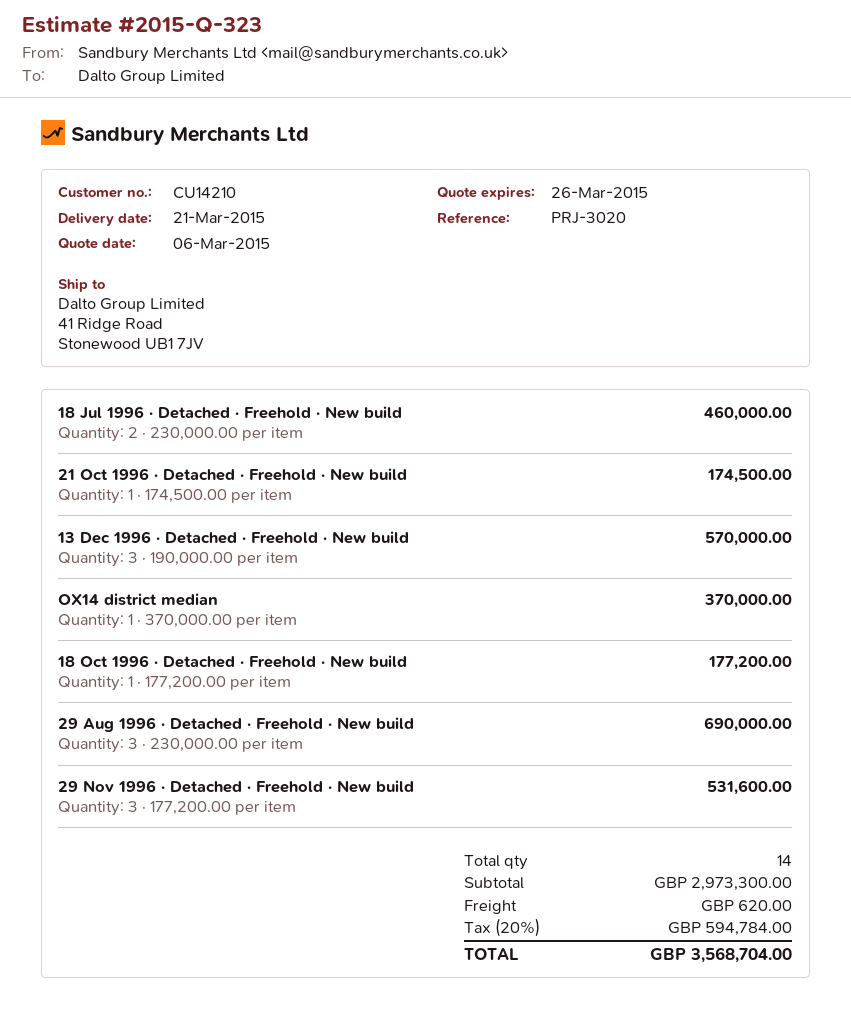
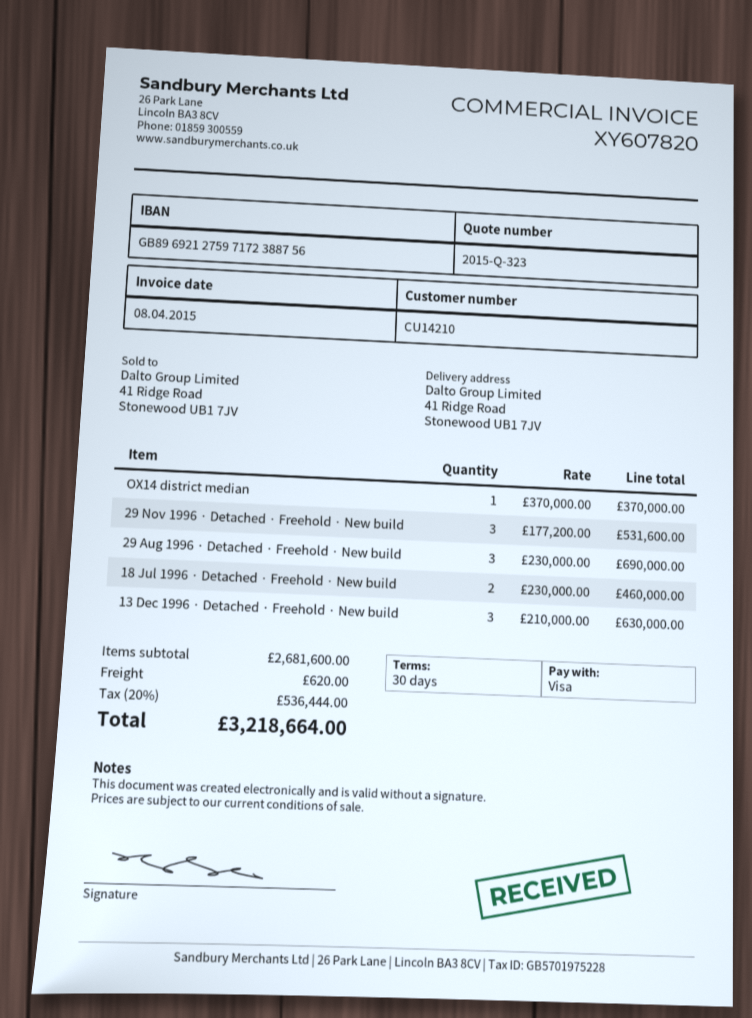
21 Oct 1996 · Detached · Freehold · New build: 1 x 174500.00 = 174500.00 -> none
13 Dec 1996 · Detached · Freehold · New build: 3 x 190000.00 = 570000.00 -> 3 x 210000.00 = 630000.00
18 Oct 1996 · Detached · Freehold · New build: 1 x 177200.00 = 177200.00 -> none
subtotal: 2973300.00 -> 2681600.00
tax: 20% = 594784.00 -> 20% = 536444.00
total: 3568704.00 -> 3218664.00

